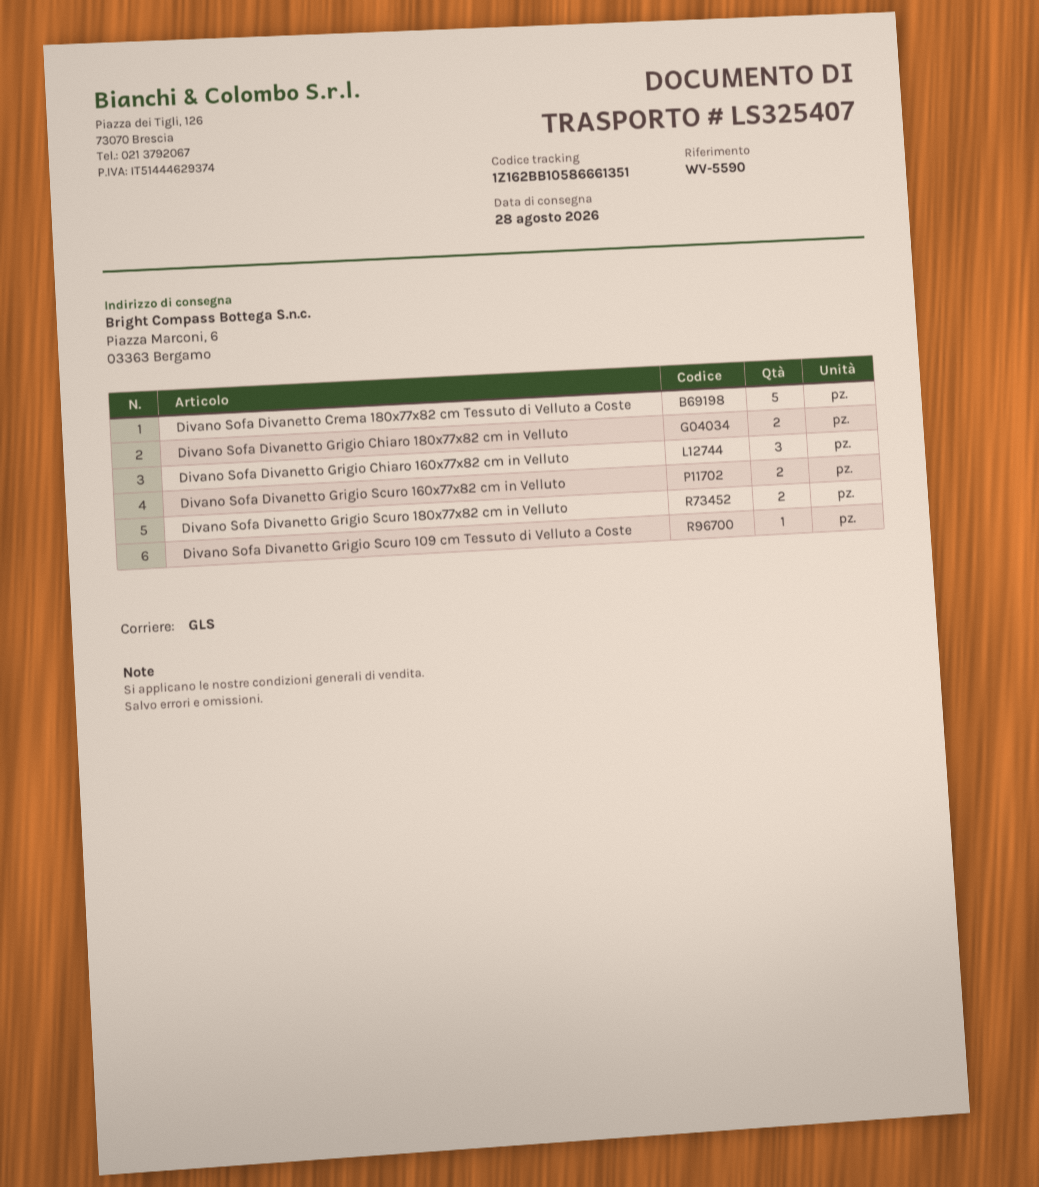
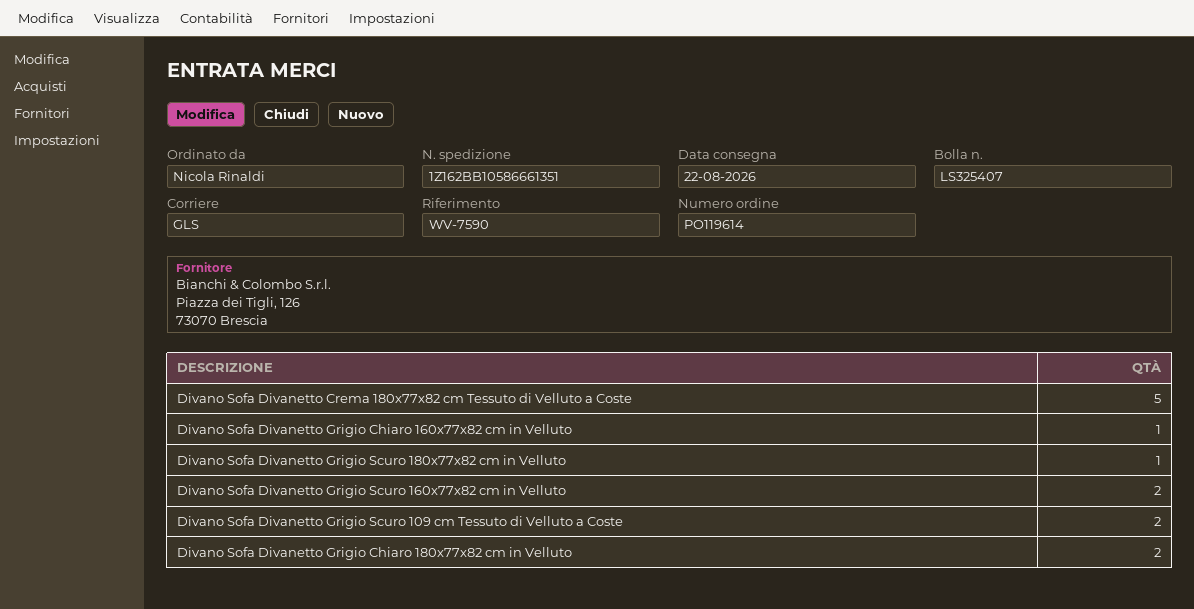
delivery date: 2026-08-28 -> 2026-08-22
reference: WV-5590 -> WV-7590
Divano Sofa Divanetto Grigio Chiaro 160x77x82 cm in Velluto: 3 -> 1
Divano Sofa Divanetto Grigio Scuro 180x77x82 cm in Velluto: 2 -> 1
Divano Sofa Divanetto Grigio Scuro 109 cm Tessuto di Velluto a Coste: 1 -> 2

